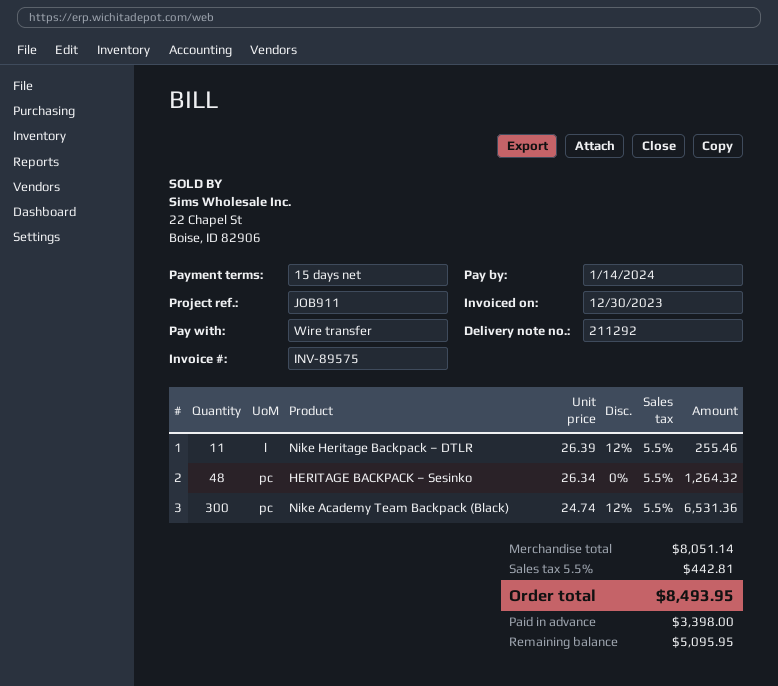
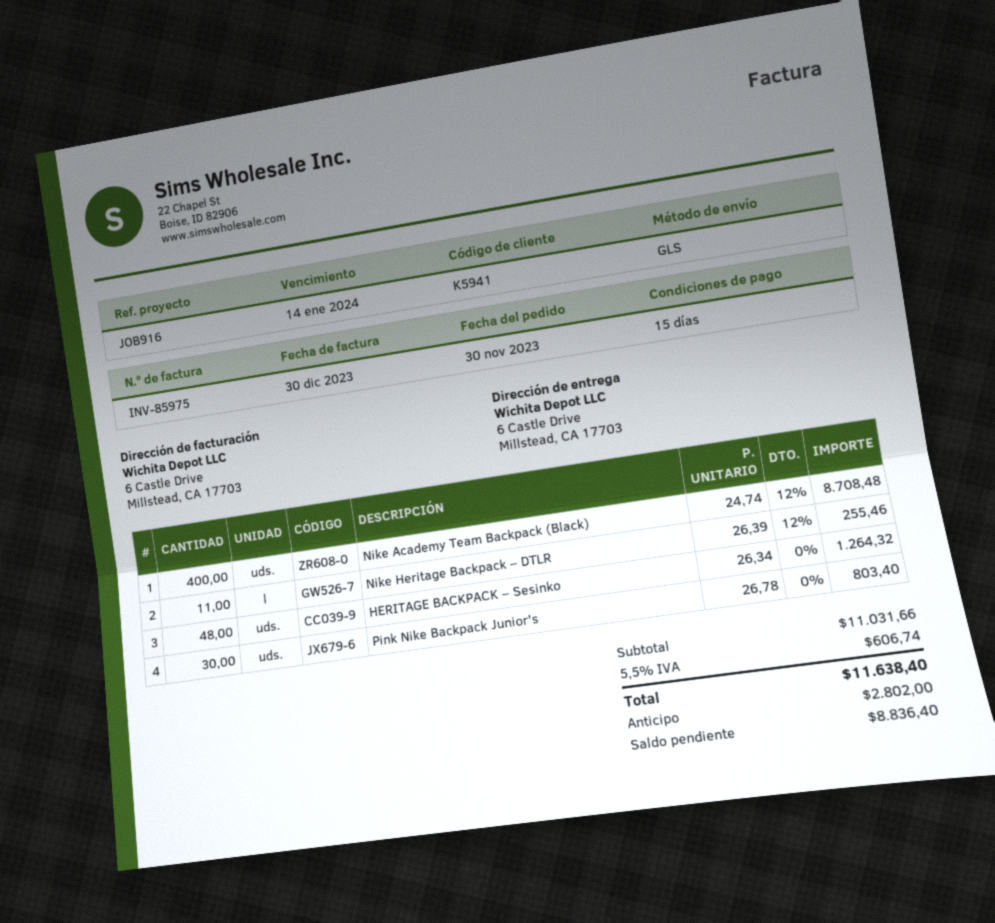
invoice number: INV-89575 -> INV-85975
reference: JOB911 -> JOB916
Nike Academy Team Backpack (Black): 300 x 24.74 - 12% = 6531.36 -> 400 x 24.74 - 12% = 8708.48
Pink Nike Backpack Junior's: none -> 30 x 26.78 = 803.40
subtotal: 8051.14 -> 11031.66
tax: 5.5% = 442.81 -> 5.5% = 606.74
total: 8493.95 -> 11638.40
deposit: 3398.00 -> 2802.00
balance: 5095.95 -> 8836.40

